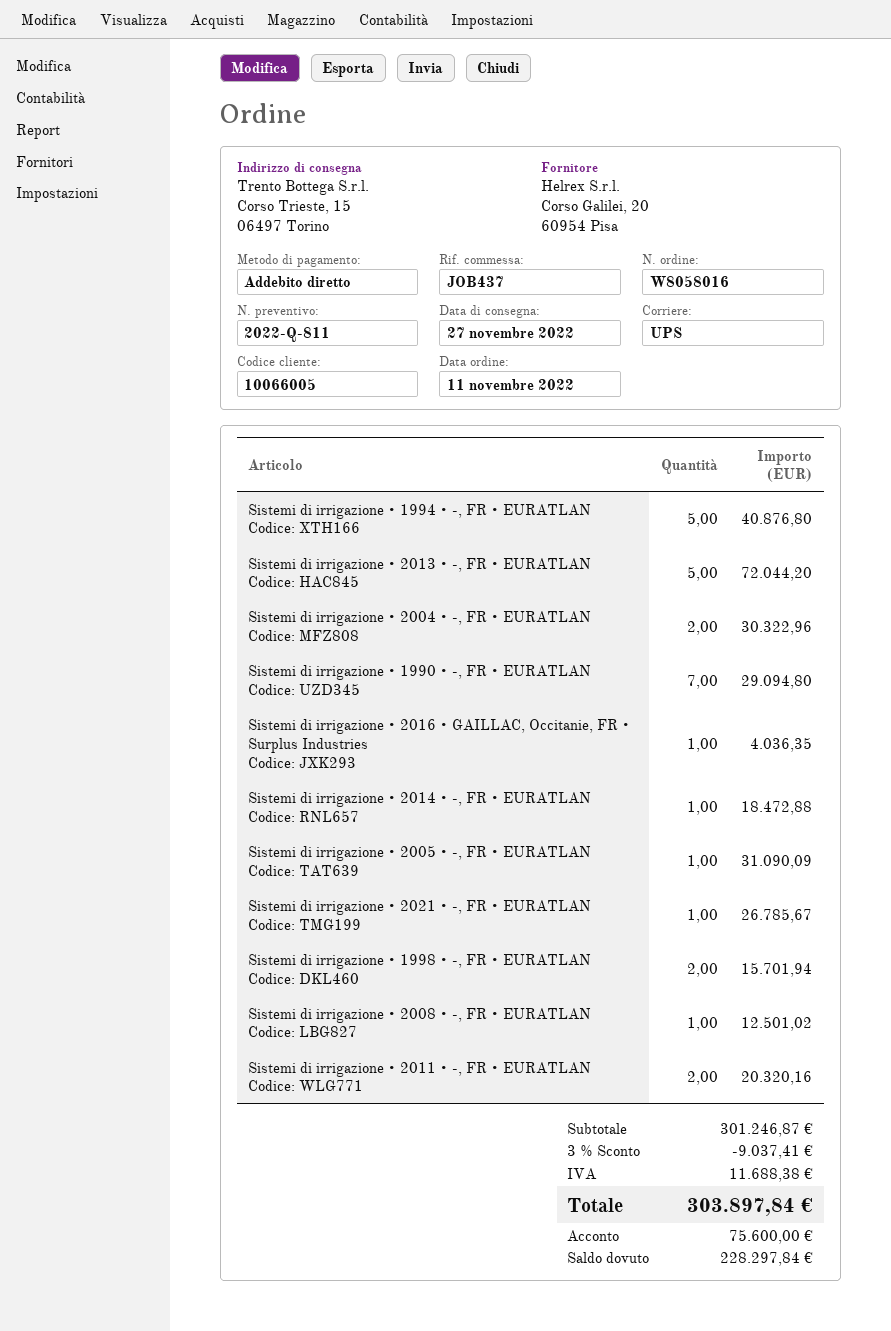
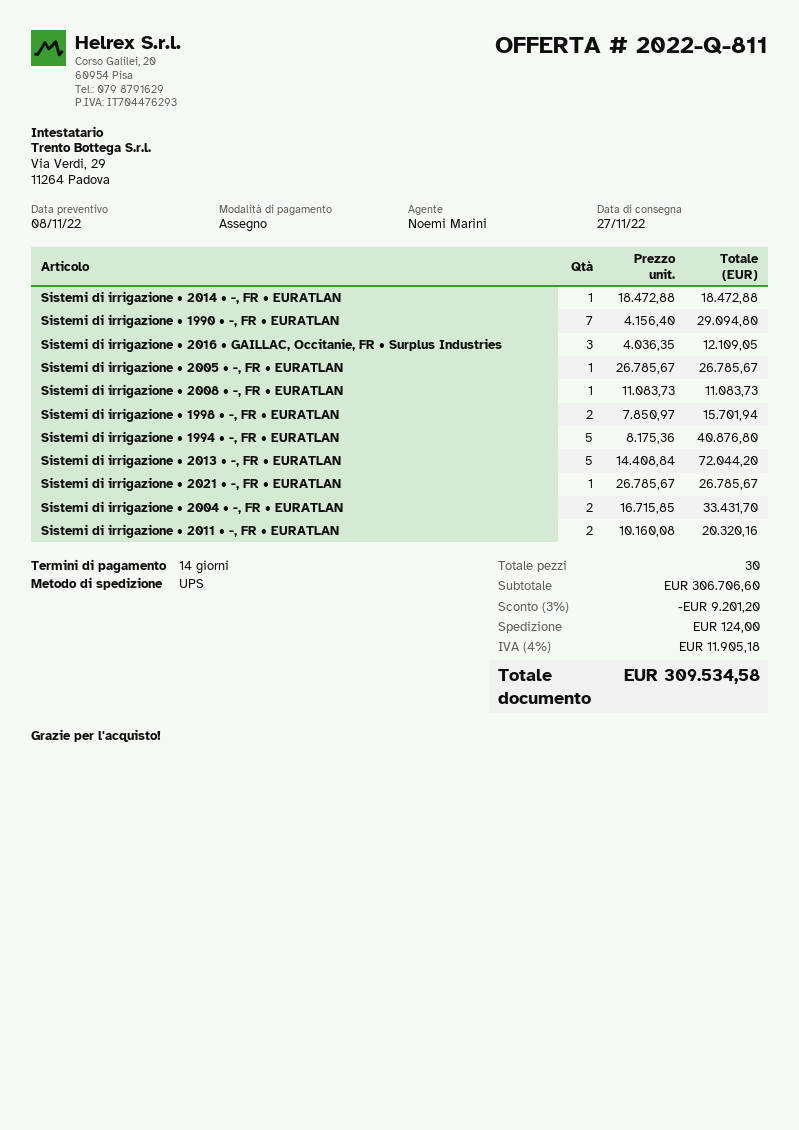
payment method: direct debit -> cheque
Sistemi di irrigazione • 2004 • -, FR • EURATLAN: 2 for 30322.96 -> 2 for 33431.70
Sistemi di irrigazione • 2016 • GAILLAC, Occitanie, FR • Surplus Industries: 1 for 4036.35 -> 3 for 12109.05
Sistemi di irrigazione • 2005 • -, FR • EURATLAN: 1 for 31090.09 -> 1 for 26785.67
Sistemi di irrigazione • 2008 • -, FR • EURATLAN: 1 for 12501.02 -> 1 for 11083.73
subtotal: 301246.87 -> 306706.60
discount: 3% = 9037.41 -> 3% = 9201.20
shipping: none -> 124.00
tax: 11688.38 -> 11905.18
total: 303897.84 -> 309534.58

